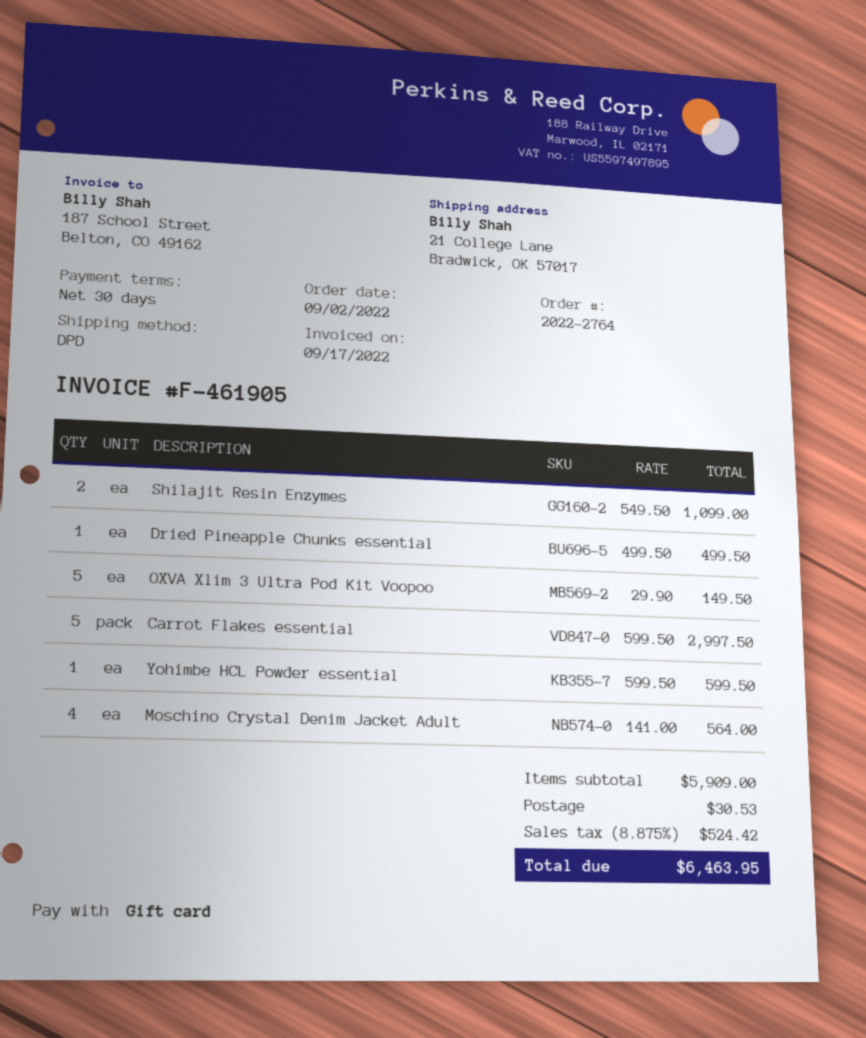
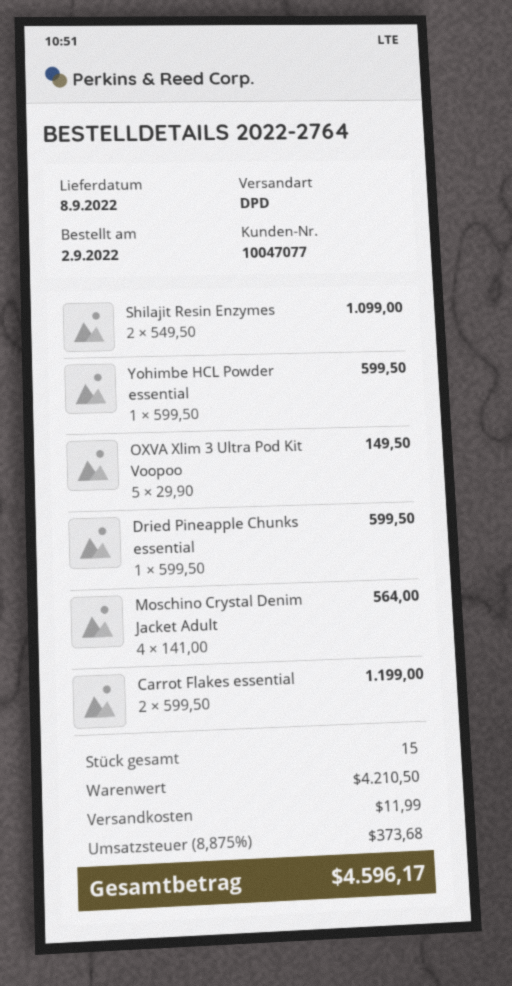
Dried Pineapple Chunks essential: 1 x 499.50 = 499.50 -> 1 x 599.50 = 599.50
Carrot Flakes essential: 5 x 599.50 = 2997.50 -> 2 x 599.50 = 1199.00
subtotal: 5909.00 -> 4210.50
shipping: 30.53 -> 11.99
tax: 8.875% = 524.42 -> 8.875% = 373.68
total: 6463.95 -> 4596.17

